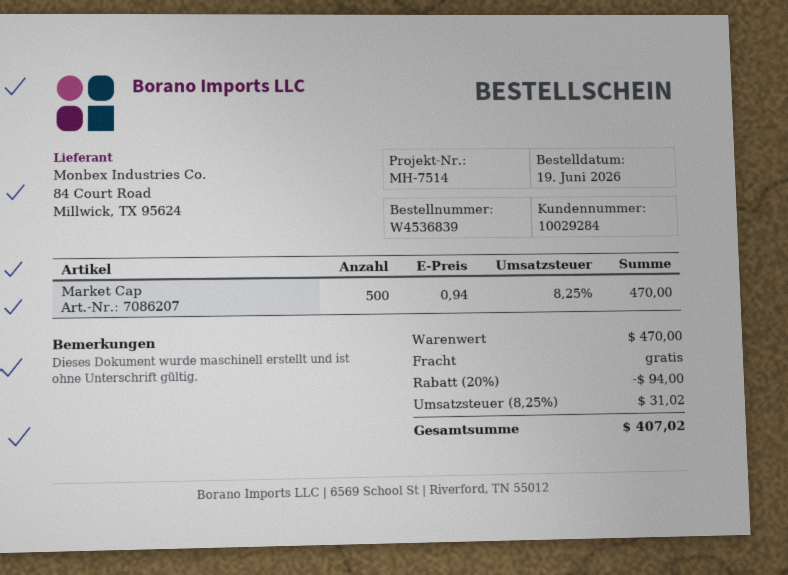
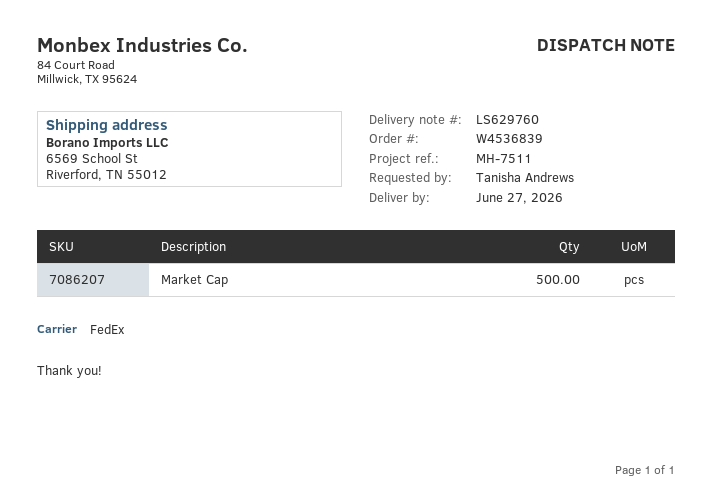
reference: MH-7514 -> MH-7511

